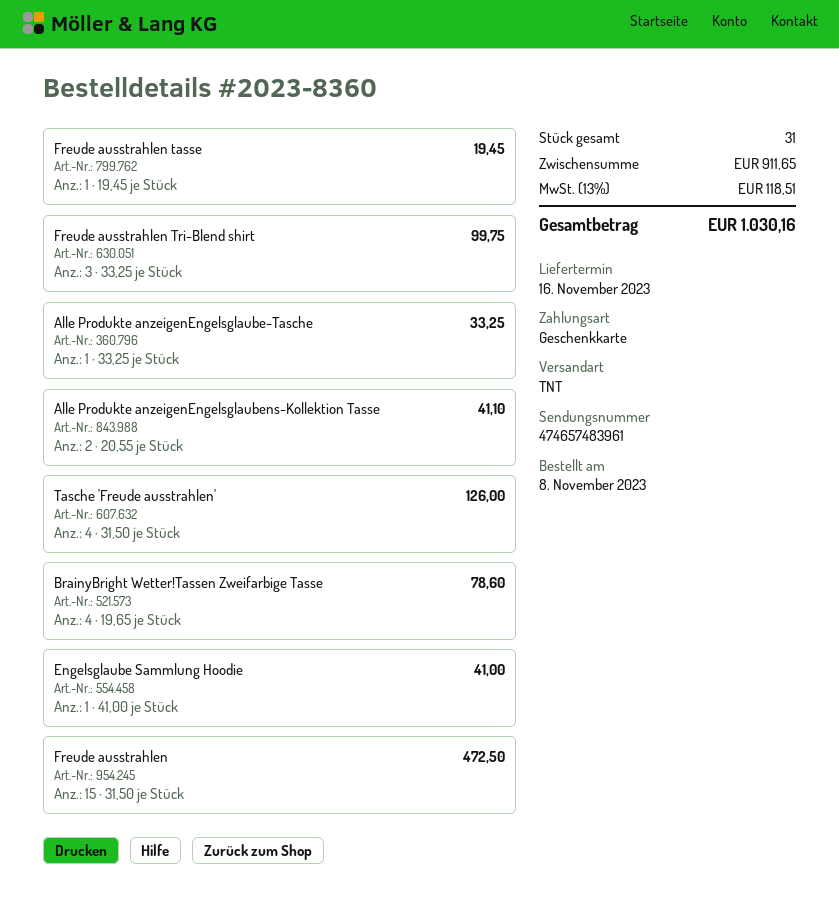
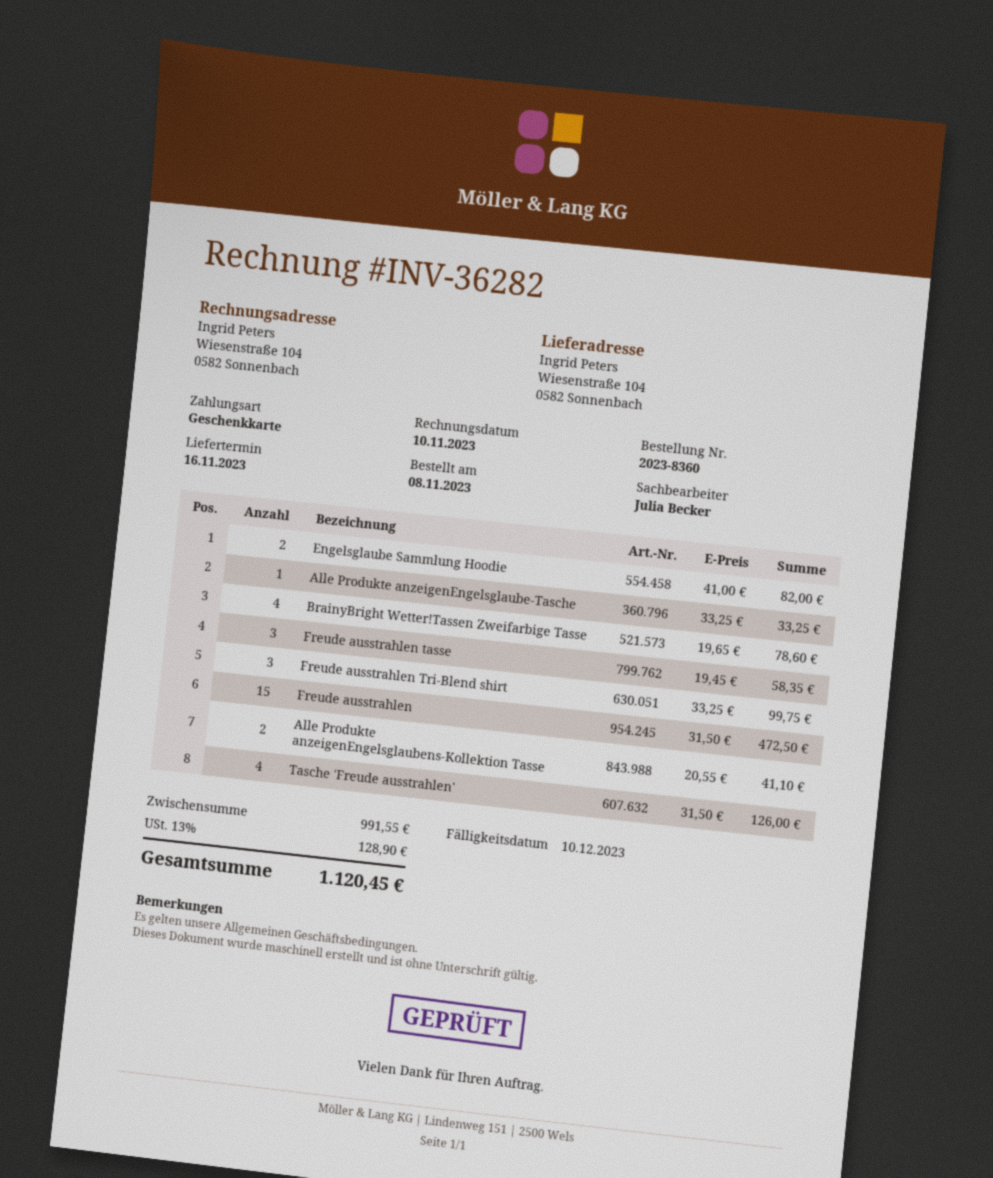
Freude ausstrahlen tasse: 1 x 19.45 = 19.45 -> 3 x 19.45 = 58.35
Engelsglaube Sammlung Hoodie: 1 x 41.00 = 41.00 -> 2 x 41.00 = 82.00
subtotal: 911.65 -> 991.55
tax: 13% = 118.51 -> 13% = 128.90
total: 1030.16 -> 1120.45

